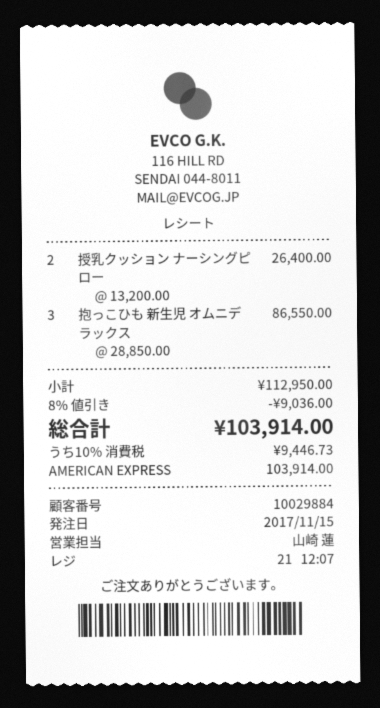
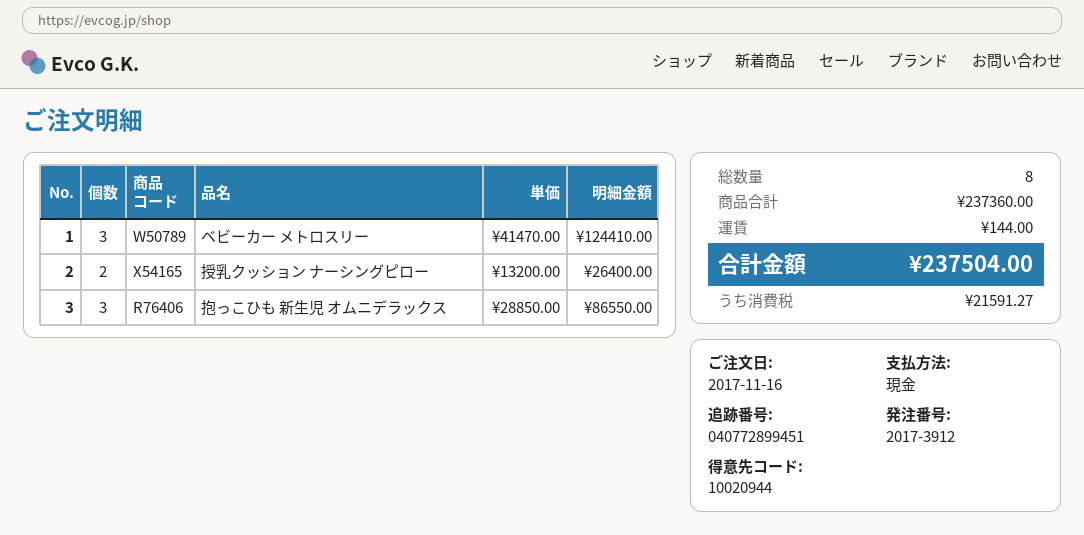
order date: 2017-11-15 -> 2017-11-16
customer number: 10029884 -> 10020944
payment method: American Express -> cash
ベビーカー メトロスリー: none -> 3 x 41470.00 = 124410.00
subtotal: 112950.00 -> 237360.00
discount: 8% = 9036.00 -> none
shipping: none -> 144.00
tax: 9446.73 -> 21591.27
total: 103914.00 -> 237504.00

